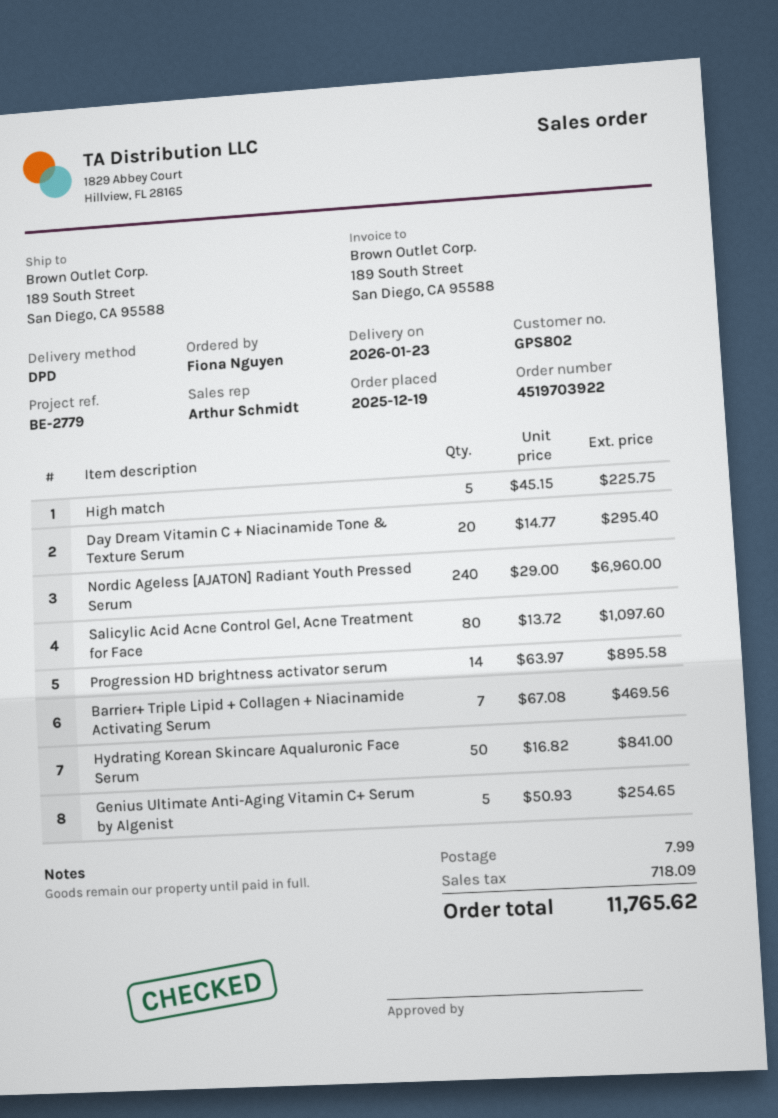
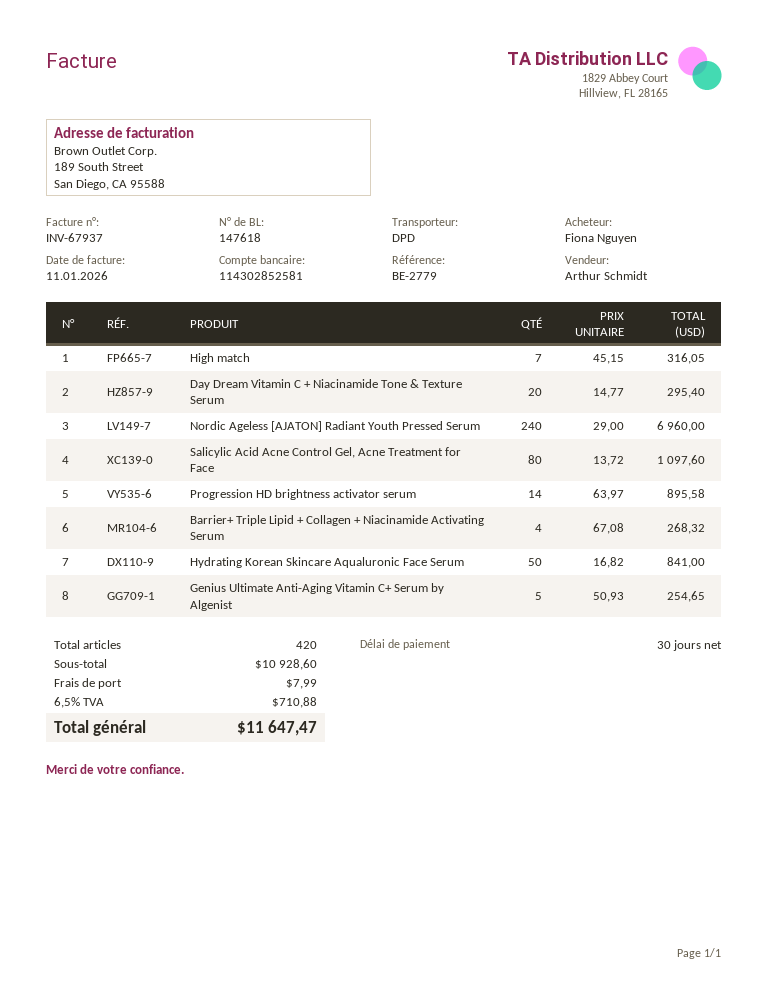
High match: 5 x 45.15 = 225.75 -> 7 x 45.15 = 316.05
Barrier+ Triple Lipid + Collagen + Niacinamide Activating Serum: 7 x 67.08 = 469.56 -> 4 x 67.08 = 268.32
tax: 718.09 -> 710.88
total: 11765.62 -> 11647.47

